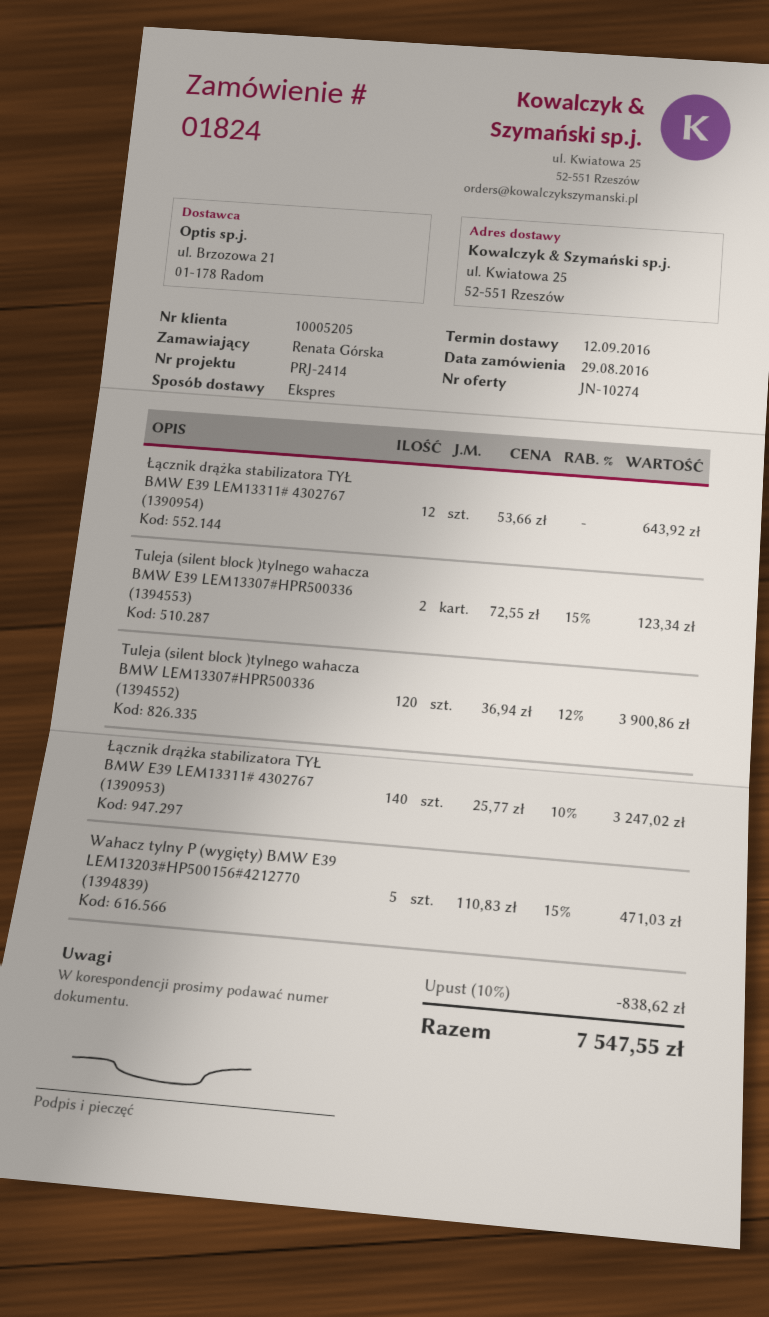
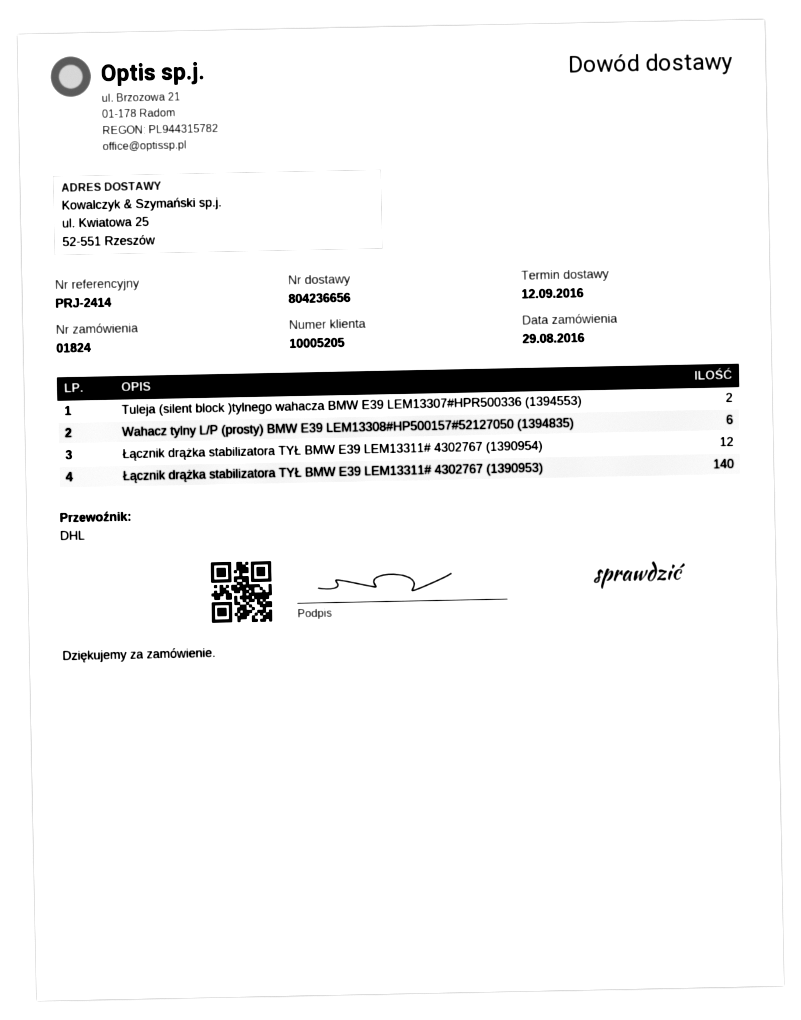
shipping method: express -> DHL
Tuleja (silent block )tylnego wahacza BMW LEM13307#HPR500336 (1394552): 120 -> none
Wahacz tylny P (wygięty) BMW E39 LEM13203#HP500156#4212770 (1394839): 5 -> none
Wahacz tylny L/P (prosty) BMW E39 LEM13308#HP500157#52127050 (1394835): none -> 6

